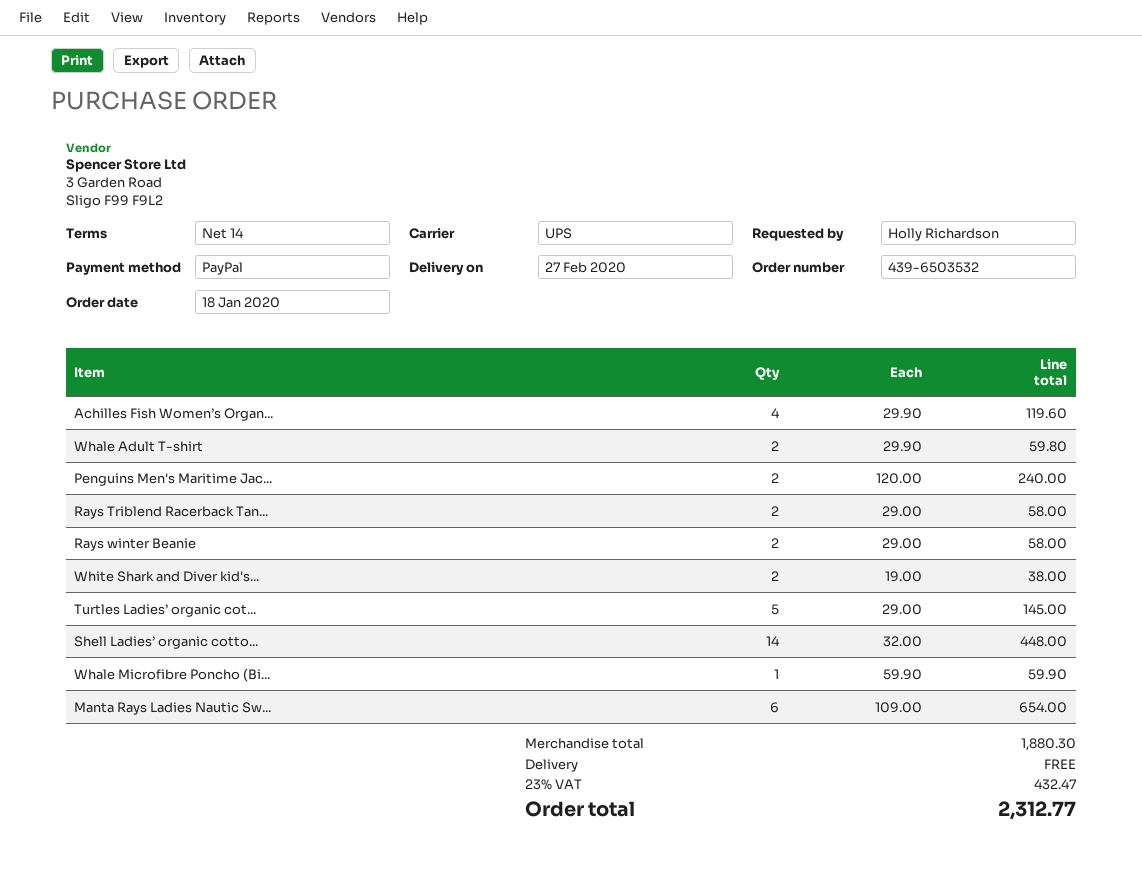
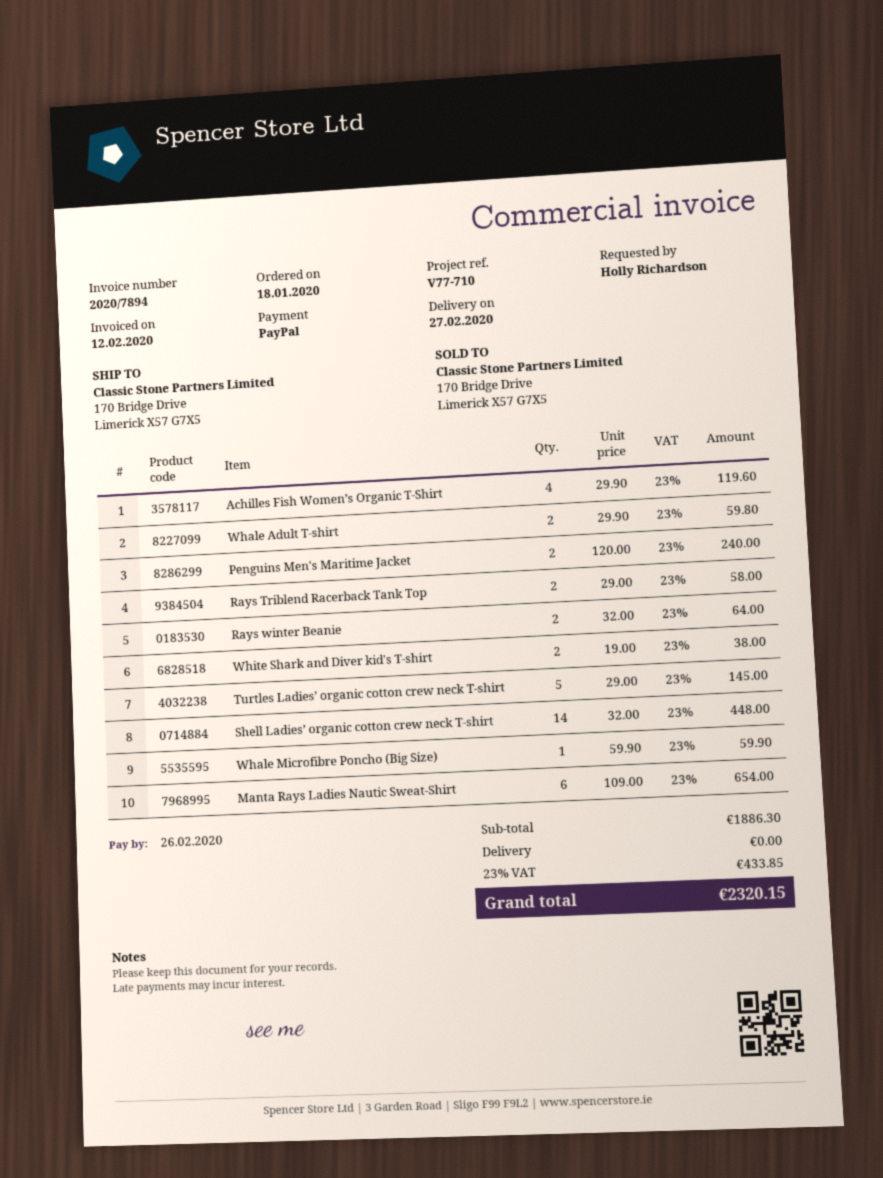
Rays winter Beanie: 2 x 29.00 = 58.00 -> 2 x 32.00 = 64.00
subtotal: 1880.30 -> 1886.30
tax: 23% = 432.47 -> 23% = 433.85
total: 2312.77 -> 2320.15

